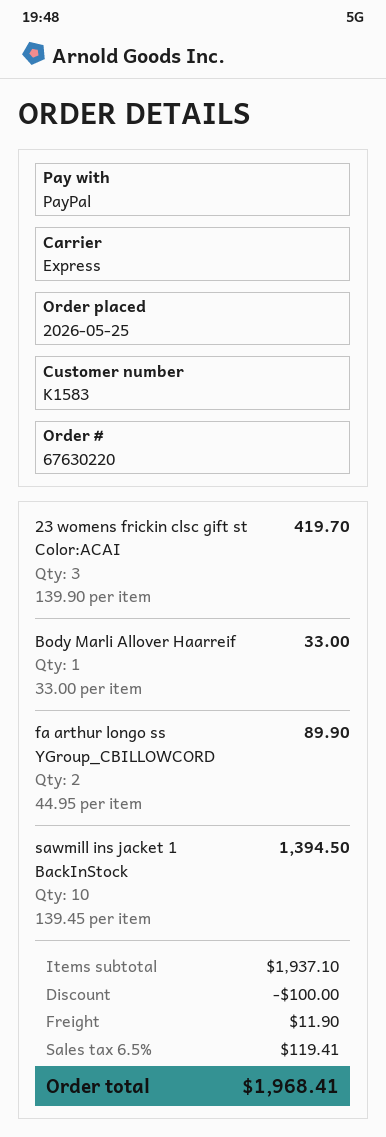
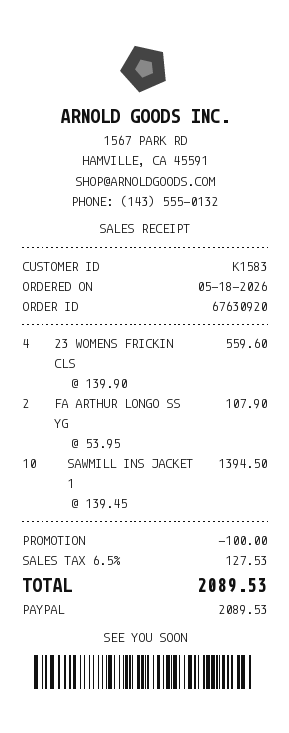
order number: 67630220 -> 67630920
order date: 2026-05-25 -> 2026-05-18
23 womens frickin clsc gift st Color:ACAI: 3 x 139.90 = 419.70 -> 4 x 139.90 = 559.60
Body Marli Allover Haarreif: 1 x 33.00 = 33.00 -> none
fa arthur longo ss YGroup_CBILLOWCORD: 2 x 44.95 = 89.90 -> 2 x 53.95 = 107.90
shipping: 11.90 -> none
tax: 6.5% = 119.41 -> 6.5% = 127.53
total: 1968.41 -> 2089.53

